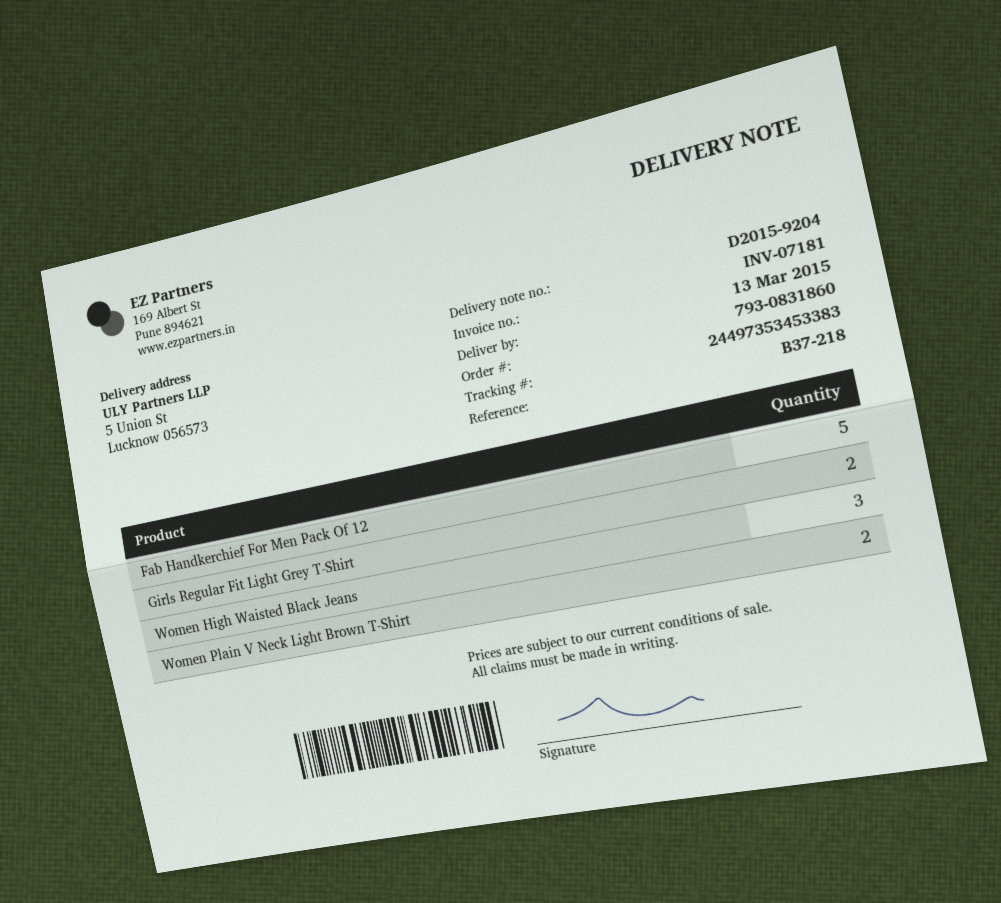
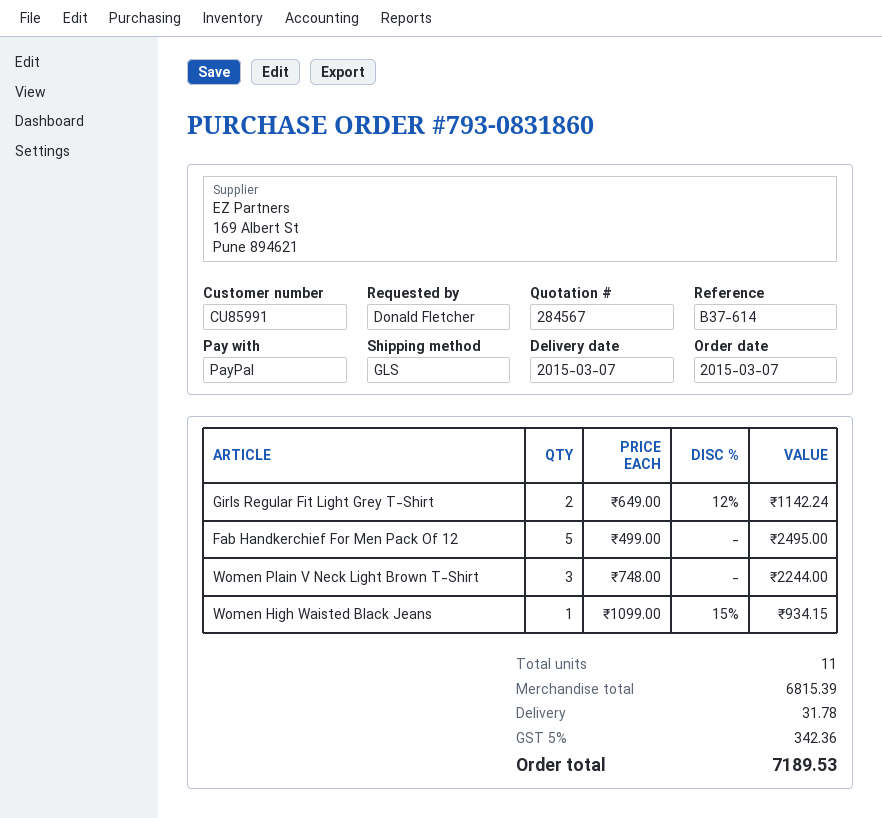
delivery date: 2015-03-13 -> 2015-03-07
reference: B37-218 -> B37-614
Women High Waisted Black Jeans: 3 -> 1
Women Plain V Neck Light Brown T-Shirt: 2 -> 3

